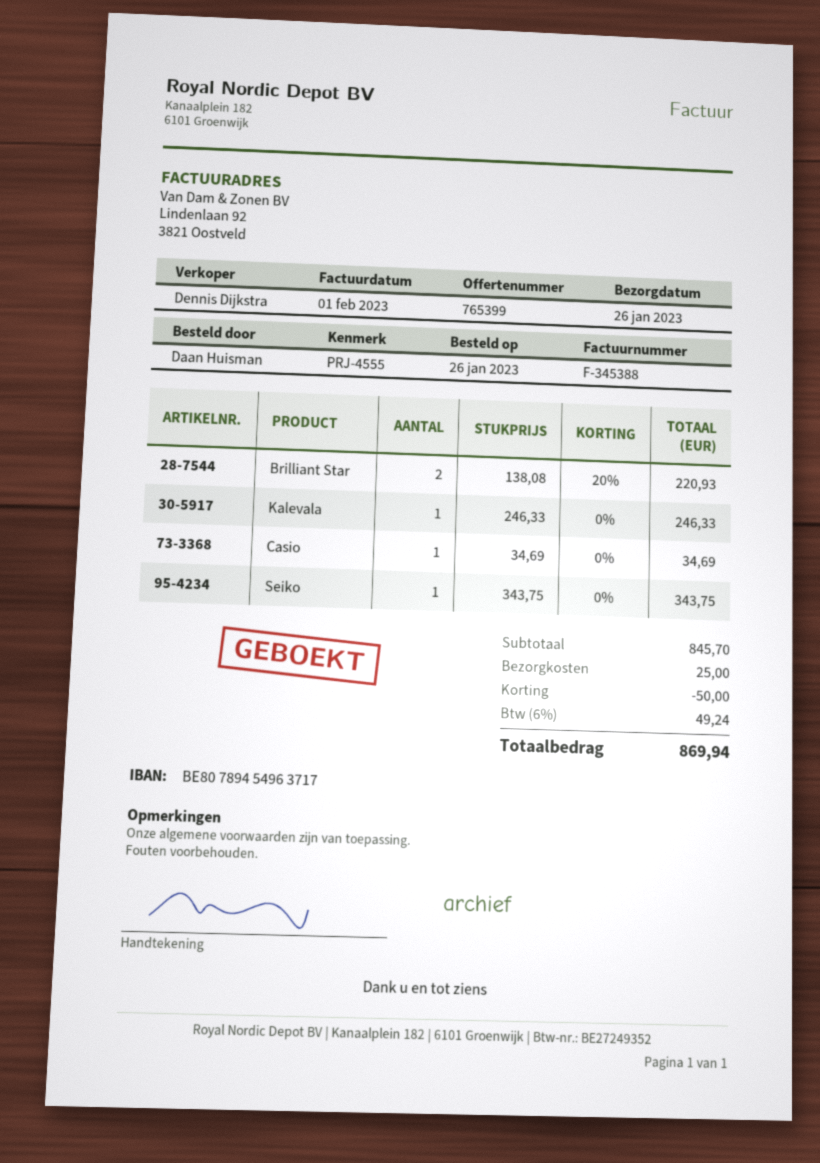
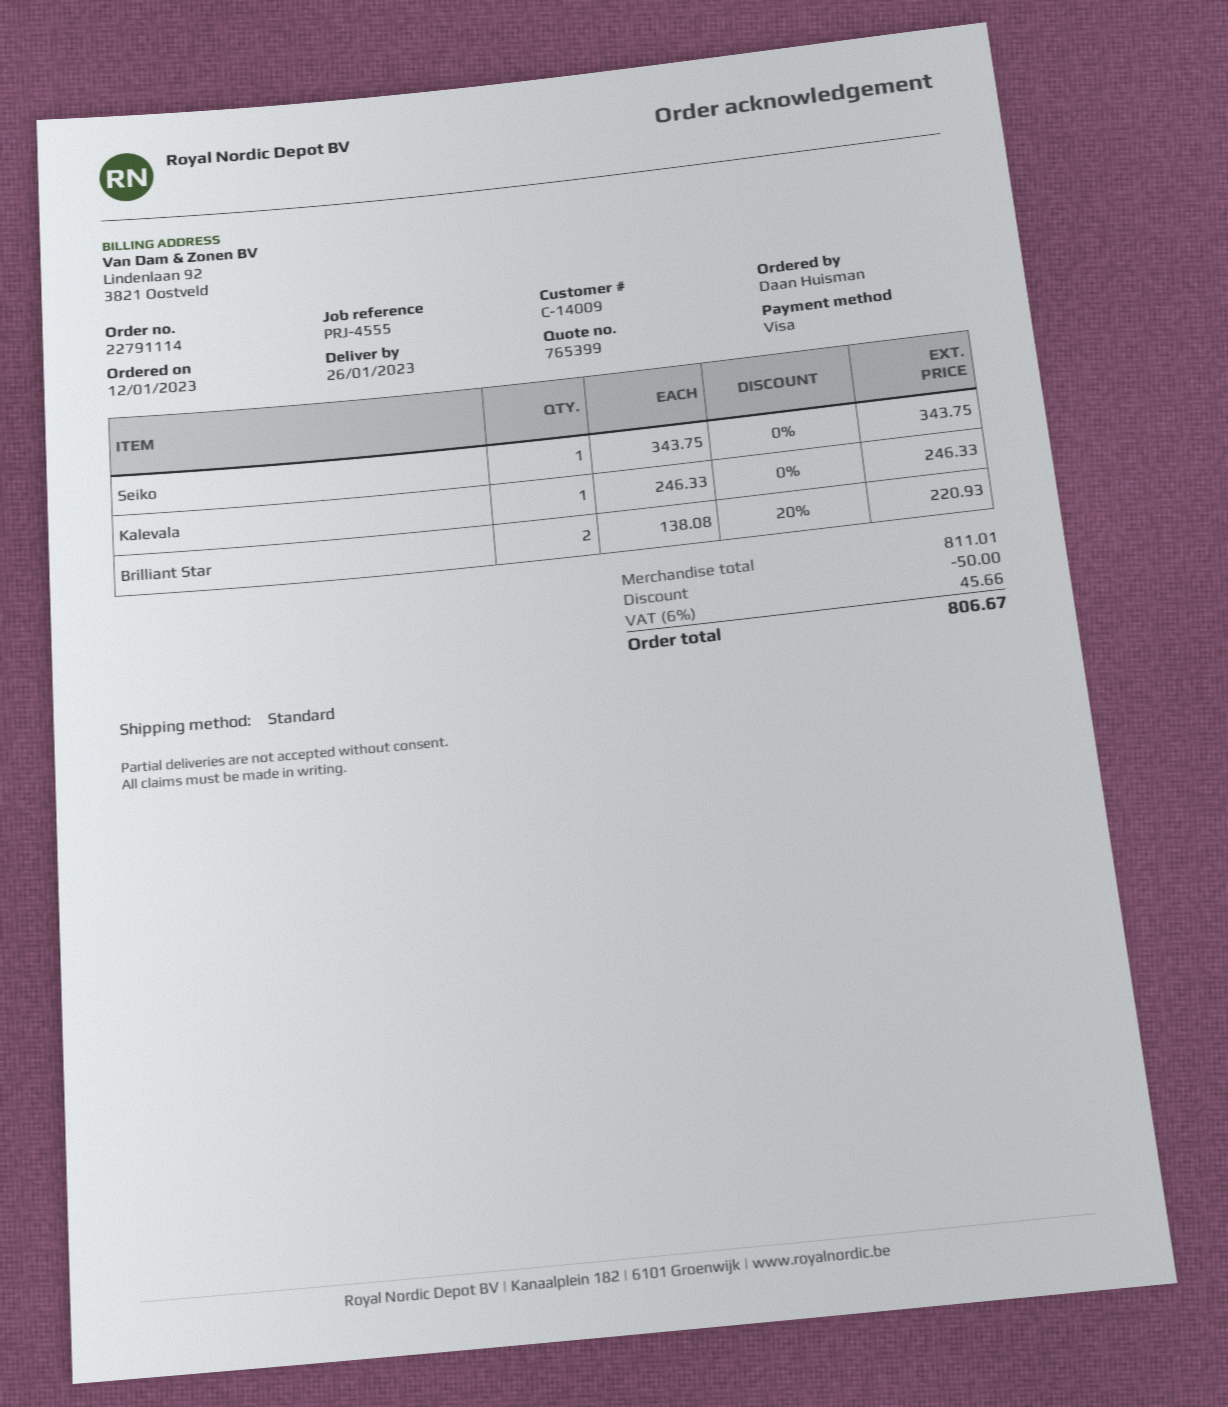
order date: 2023-01-26 -> 2023-01-12
Casio: 1 x 34.69 = 34.69 -> none
subtotal: 845.70 -> 811.01
shipping: 25.00 -> none
tax: 6% = 49.24 -> 6% = 45.66
total: 869.94 -> 806.67

